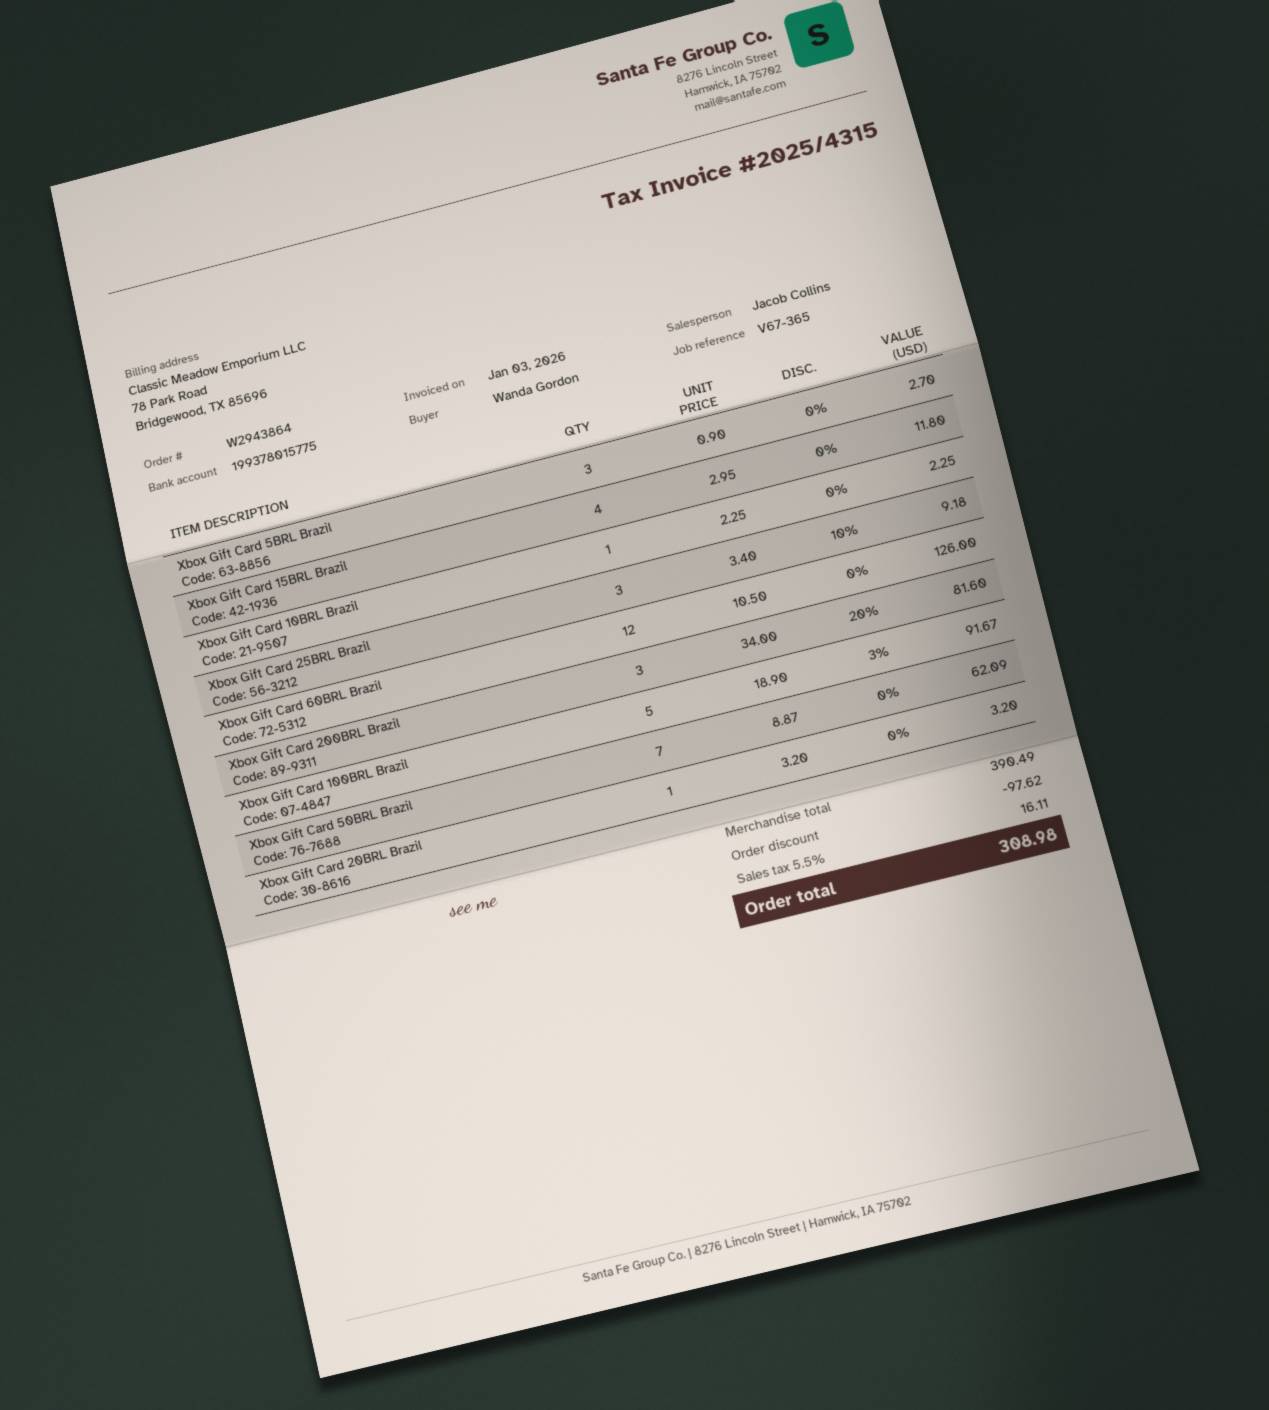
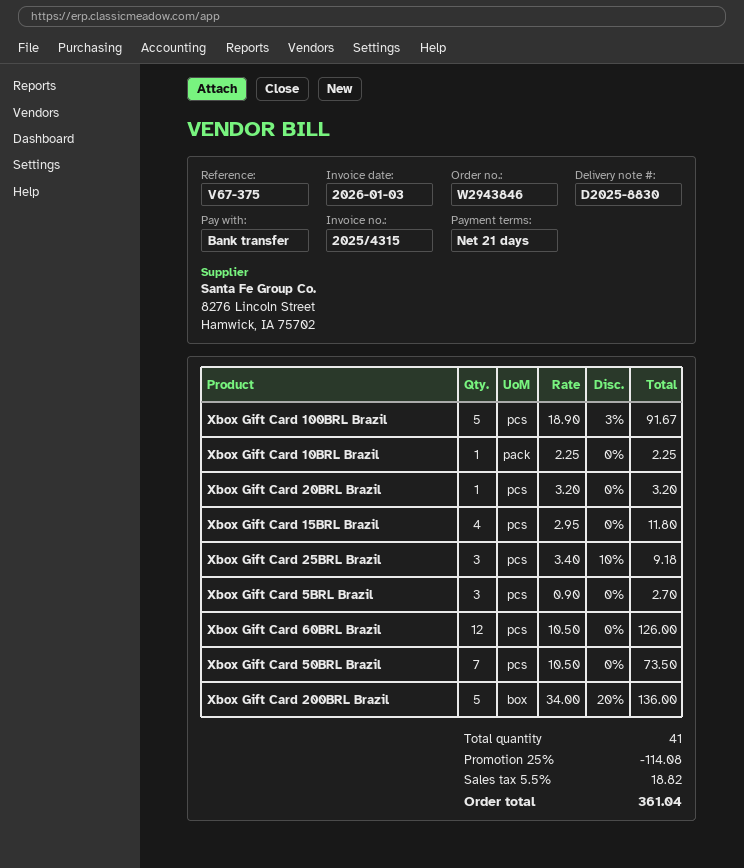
order number: W2943864 -> W2943846
reference: V67-365 -> V67-375
Xbox Gift Card 200BRL Brazil: 3 x 34.00 - 20% = 81.60 -> 5 x 34.00 - 20% = 136.00
Xbox Gift Card 50BRL Brazil: 7 x 8.87 = 62.09 -> 7 x 10.50 = 73.50
discount: 97.62 -> 114.08
tax: 5.5% = 16.11 -> 5.5% = 18.82
total: 308.98 -> 361.04

